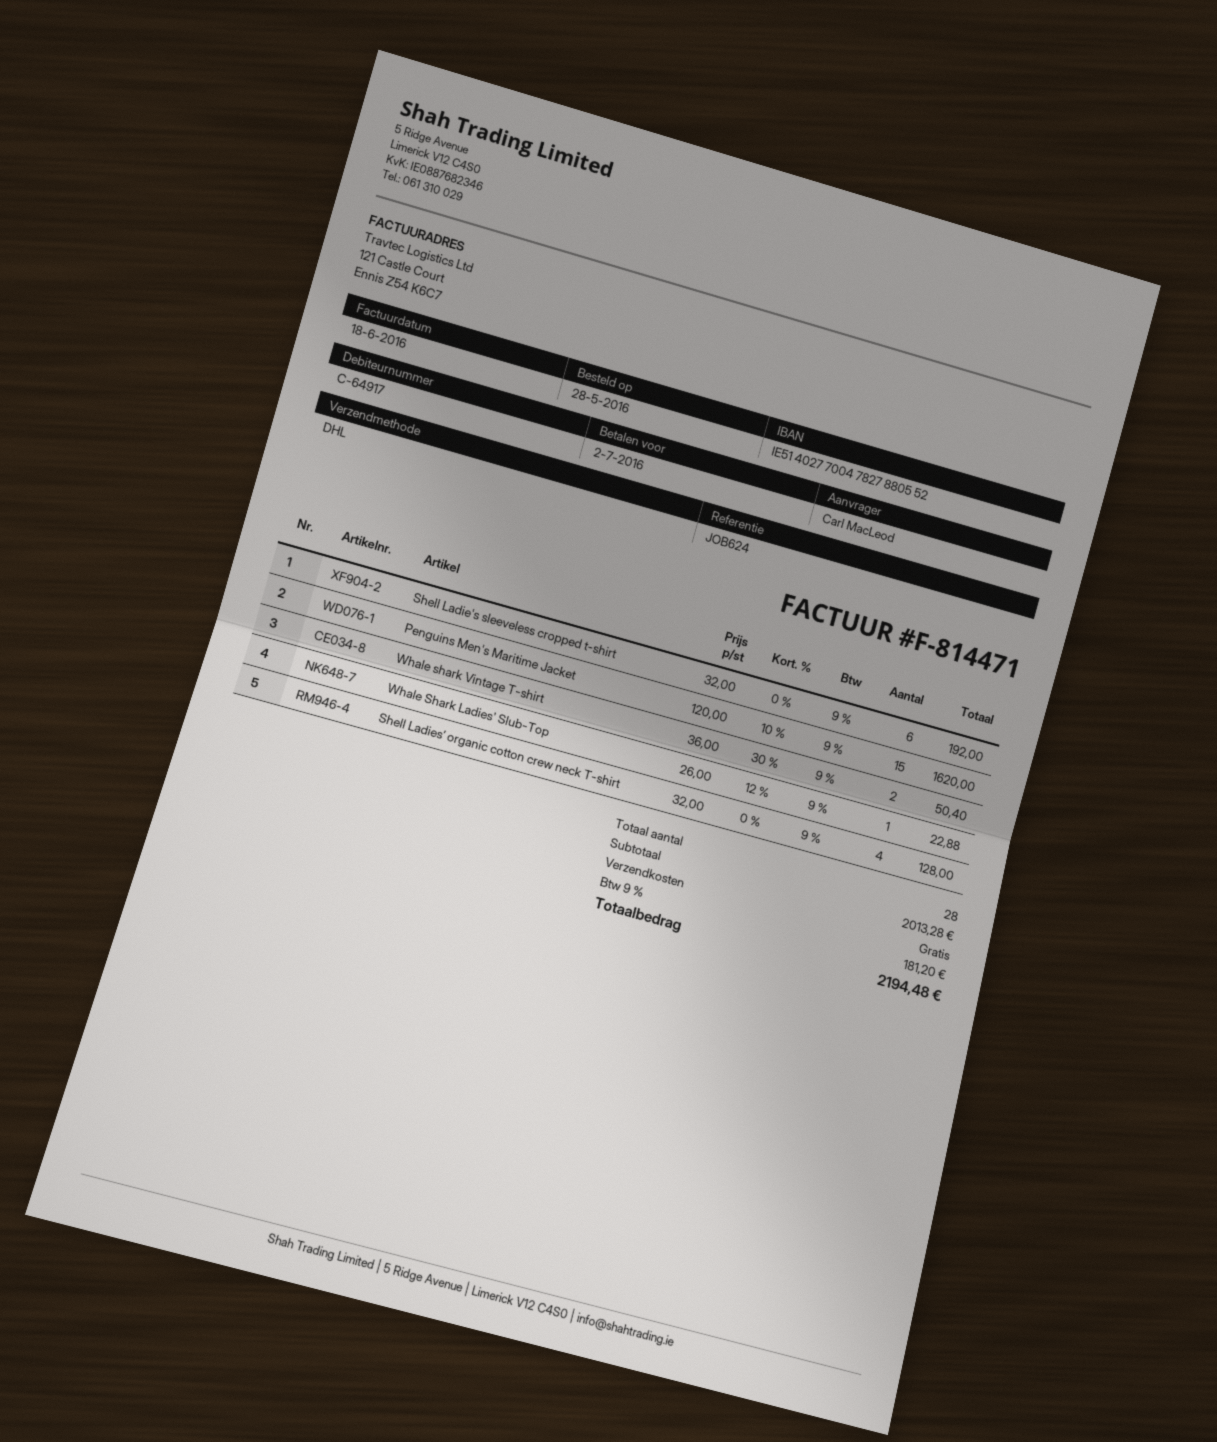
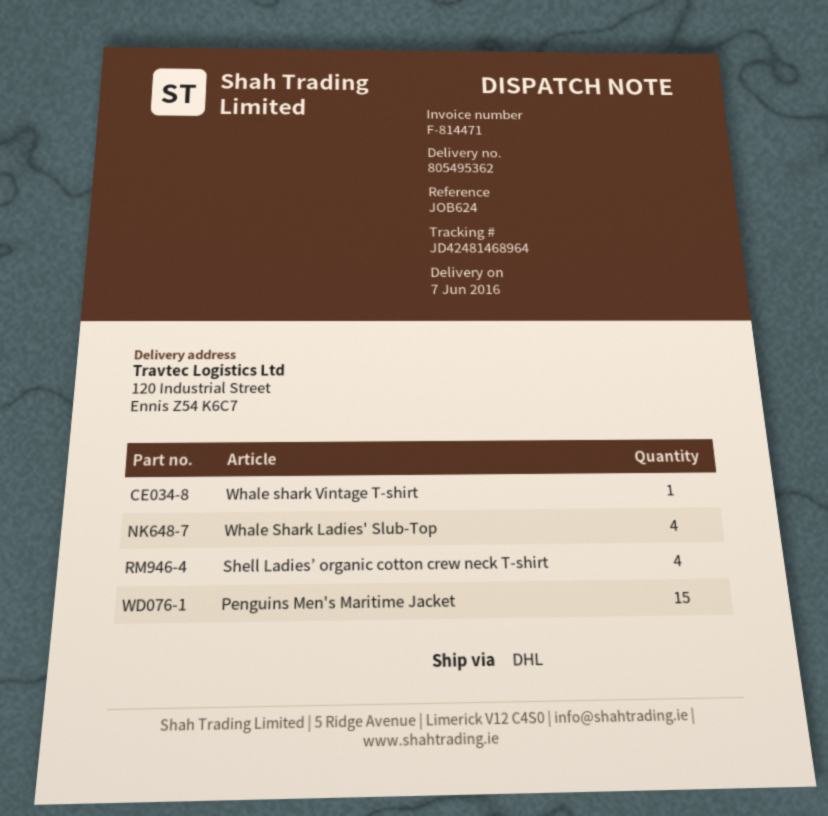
Shell Ladie's sleeveless cropped t-shirt: 6 -> none
Whale shark Vintage T-shirt: 2 -> 1
Whale Shark Ladies' Slub-Top: 1 -> 4

